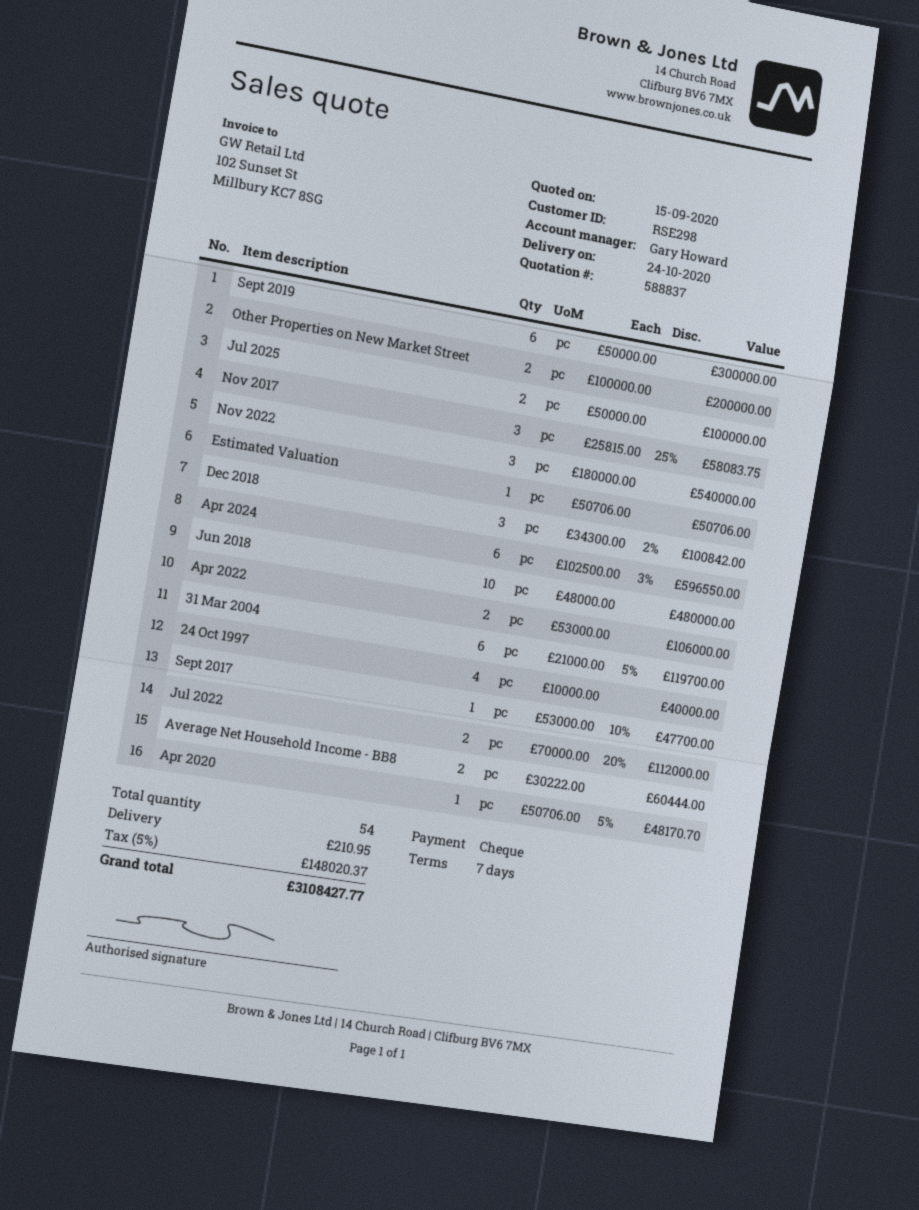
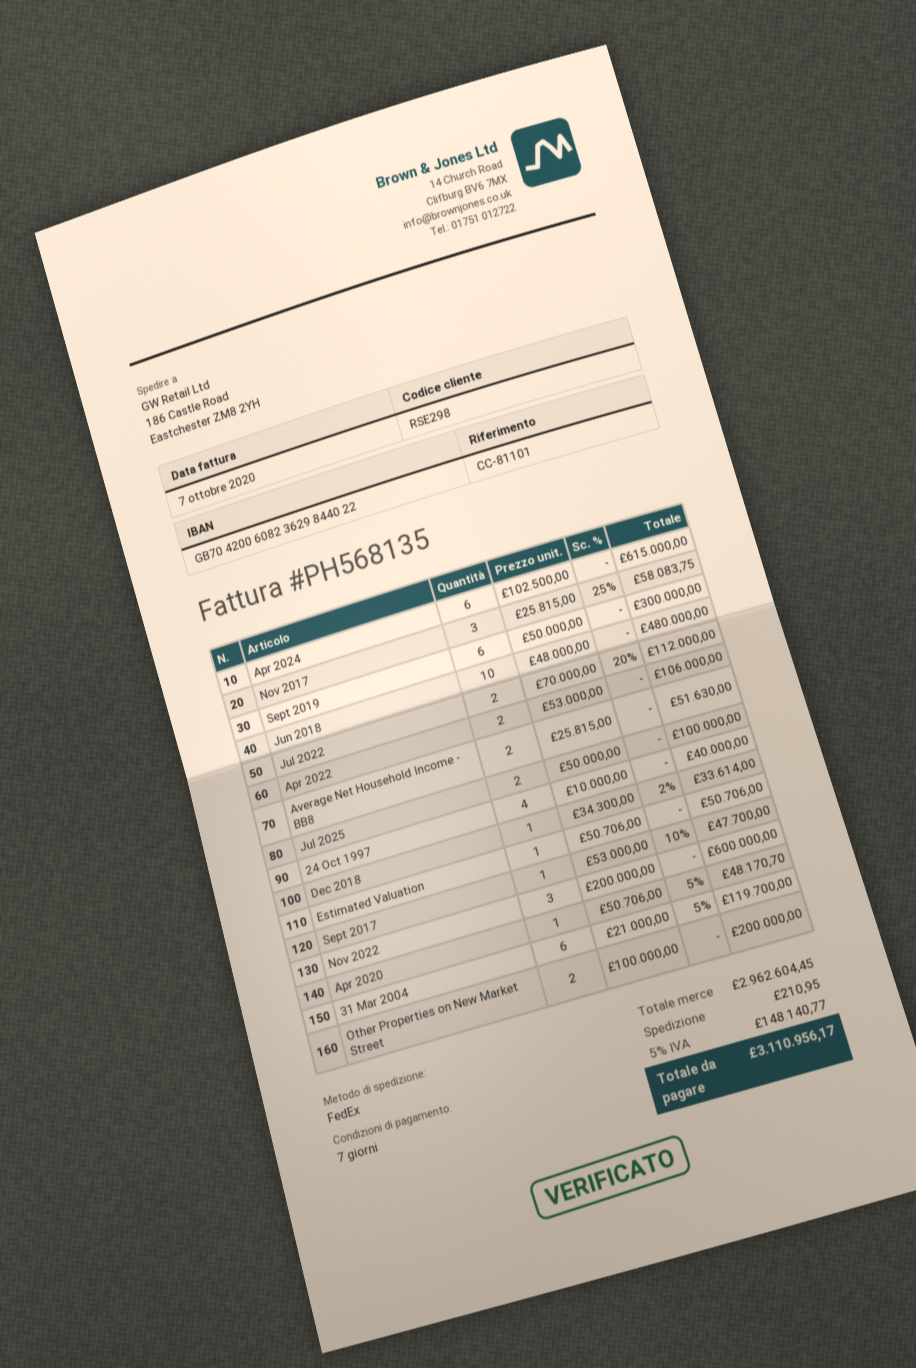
Nov 2022: 3 x 180000.00 = 540000.00 -> 3 x 200000.00 = 600000.00
Dec 2018: 3 x 34300.00 - 2% = 100842.00 -> 1 x 34300.00 - 2% = 33614.00
Apr 2024: 6 x 102500.00 - 3% = 596550.00 -> 6 x 102500.00 = 615000.00
Average Net Household Income - BB8: 2 x 30222.00 = 60444.00 -> 2 x 25815.00 = 51630.00
tax: 5% = 148020.37 -> 5% = 148140.77
total: 3108427.77 -> 3110956.17

